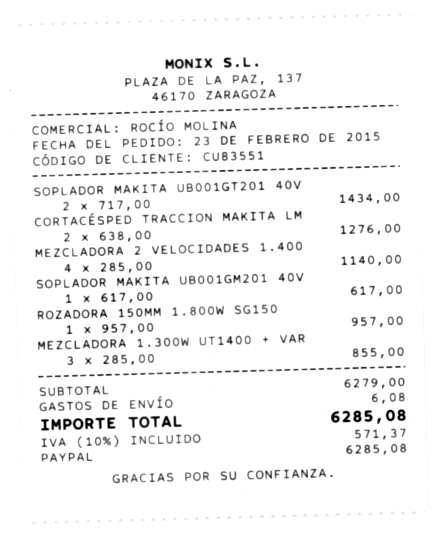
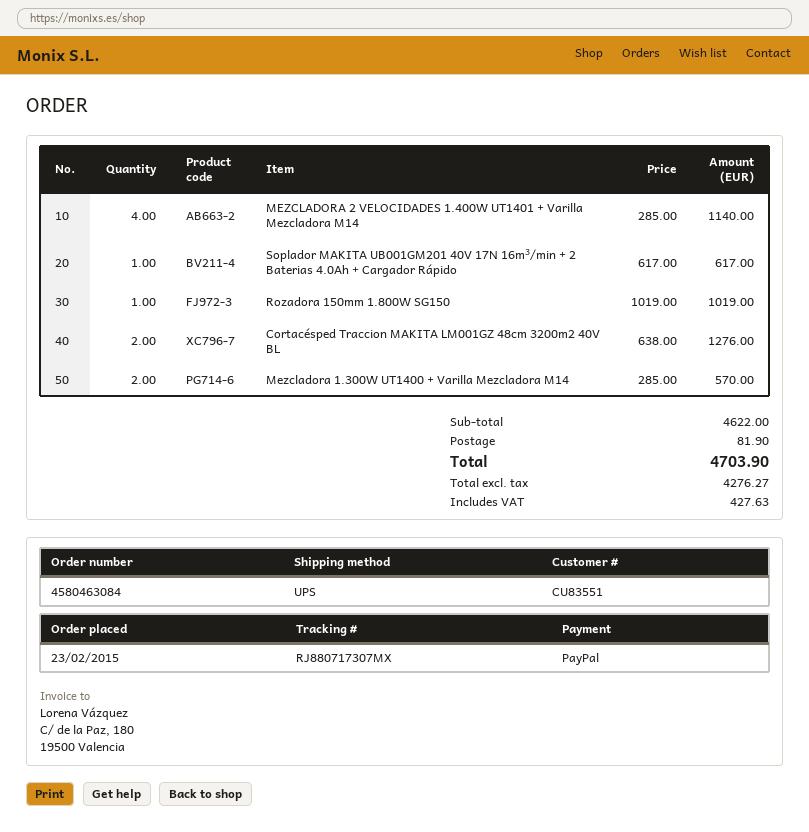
SOPLADOR MAKITA UB001GT201 40V: 2 x 717.00 = 1434.00 -> none
ROZADORA 150MM 1.800W SG150: 1 x 957.00 = 957.00 -> 1 x 1019.00 = 1019.00
MEZCLADORA 1.300W UT1400 + VAR: 3 x 285.00 = 855.00 -> 2 x 285.00 = 570.00
subtotal: 6279.00 -> 4622.00
shipping: 6.08 -> 81.90
tax: 571.37 -> 427.63
total: 6285.08 -> 4703.90

